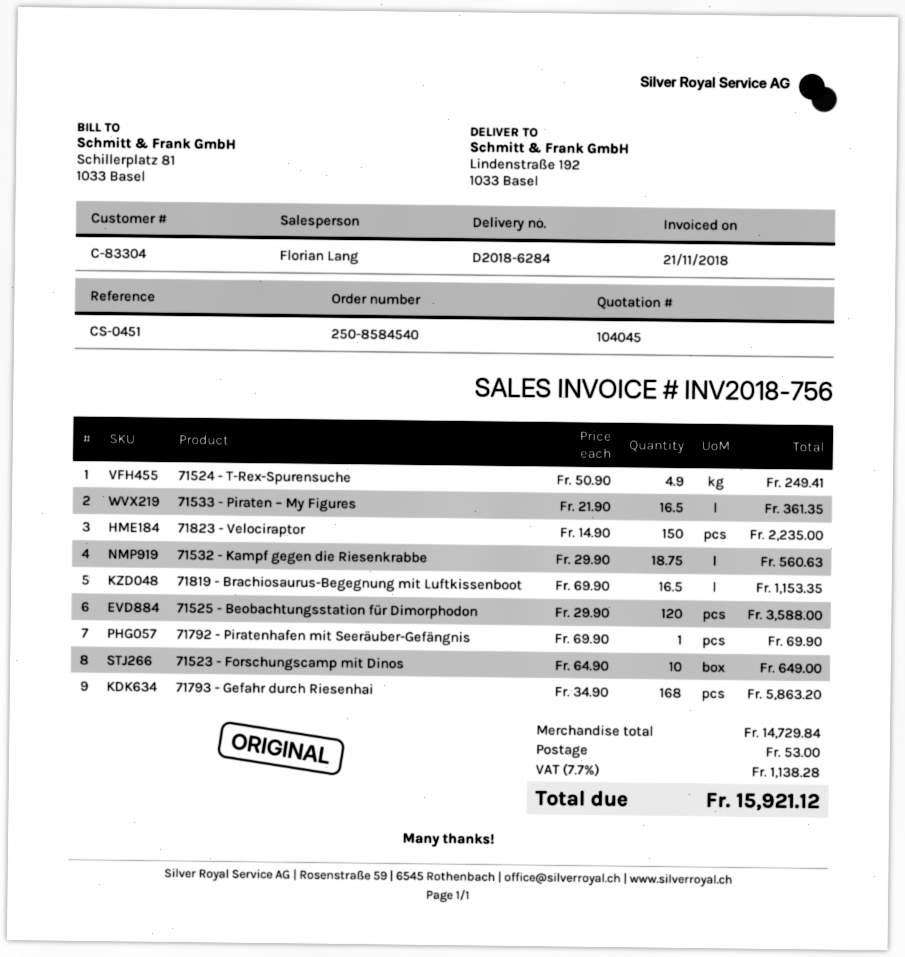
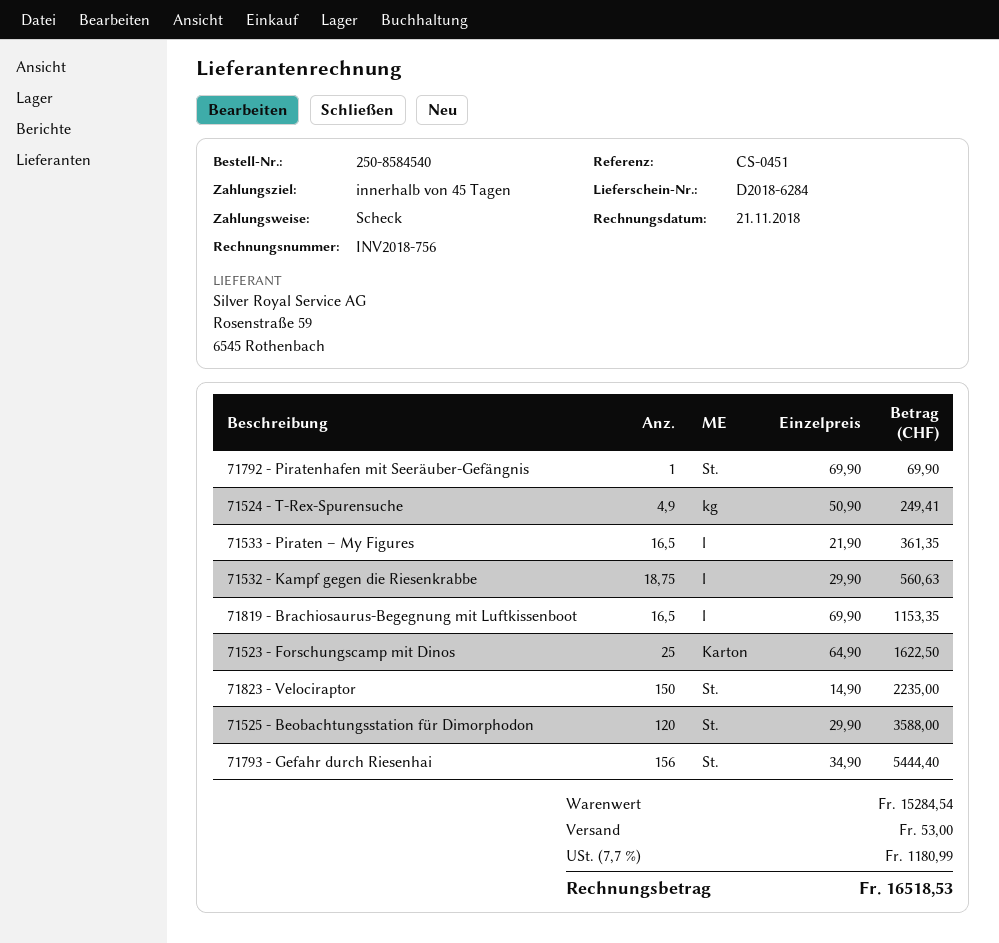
71523 - Forschungscamp mit Dinos: 10 x 64.90 = 649.00 -> 25 x 64.90 = 1622.50
71793 - Gefahr durch Riesenhai: 168 x 34.90 = 5863.20 -> 156 x 34.90 = 5444.40
subtotal: 14729.84 -> 15284.54
tax: 7.7% = 1138.28 -> 7.7% = 1180.99
total: 15921.12 -> 16518.53

